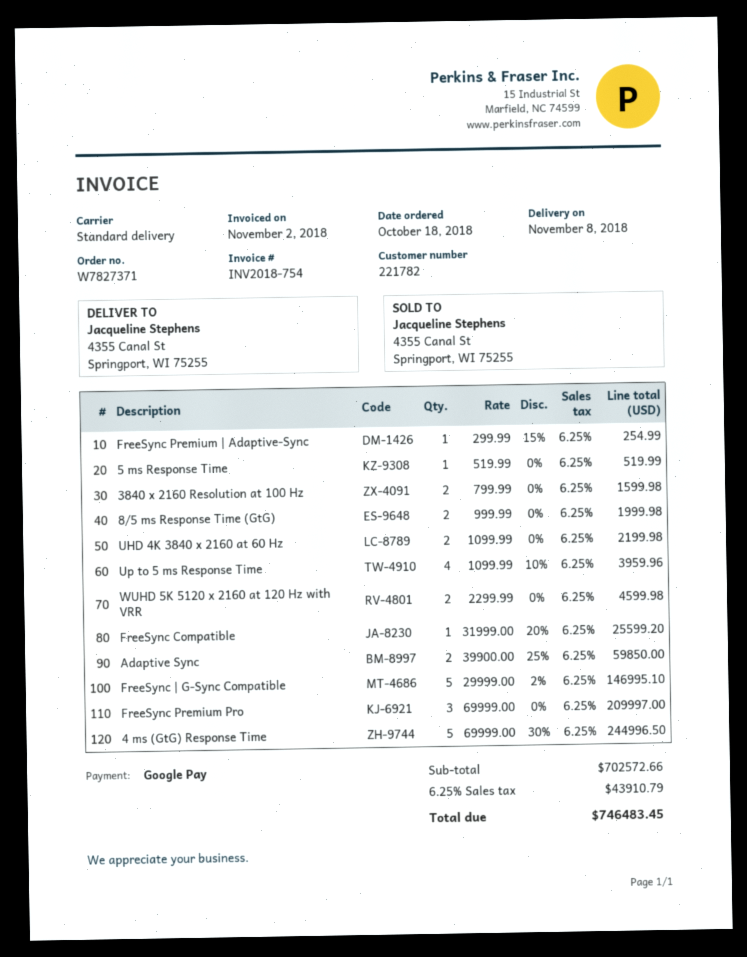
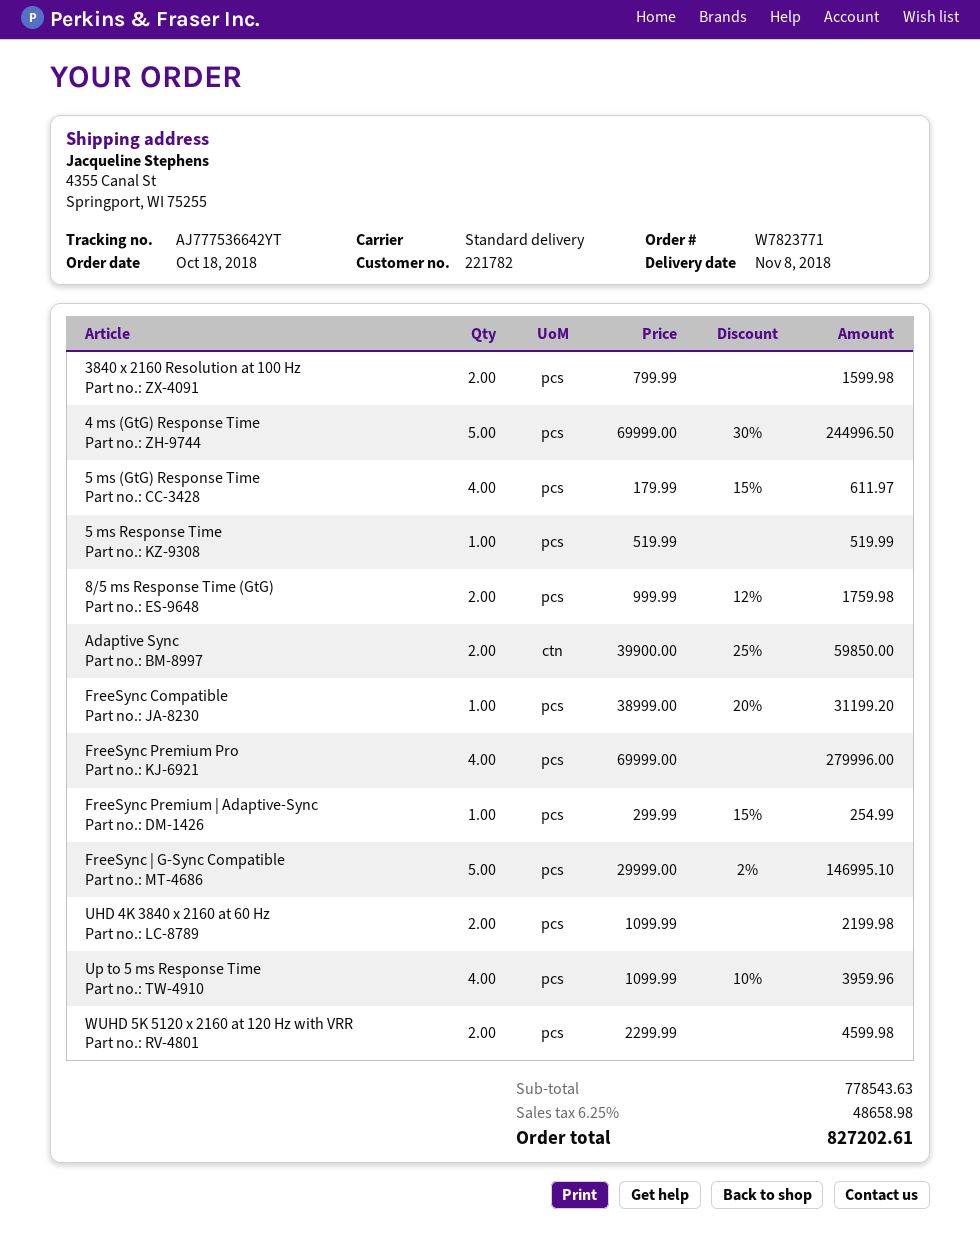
order number: W7827371 -> W7823771
8/5 ms Response Time (GtG): 2 x 999.99 = 1999.98 -> 2 x 999.99 - 12% = 1759.98
FreeSync Compatible: 1 x 31999.00 - 20% = 25599.20 -> 1 x 38999.00 - 20% = 31199.20
FreeSync Premium Pro: 3 x 69999.00 = 209997.00 -> 4 x 69999.00 = 279996.00
5 ms (GtG) Response Time: none -> 4 x 179.99 - 15% = 611.97
subtotal: 702572.66 -> 778543.63
tax: 6.25% = 43910.79 -> 6.25% = 48658.98
total: 746483.45 -> 827202.61

